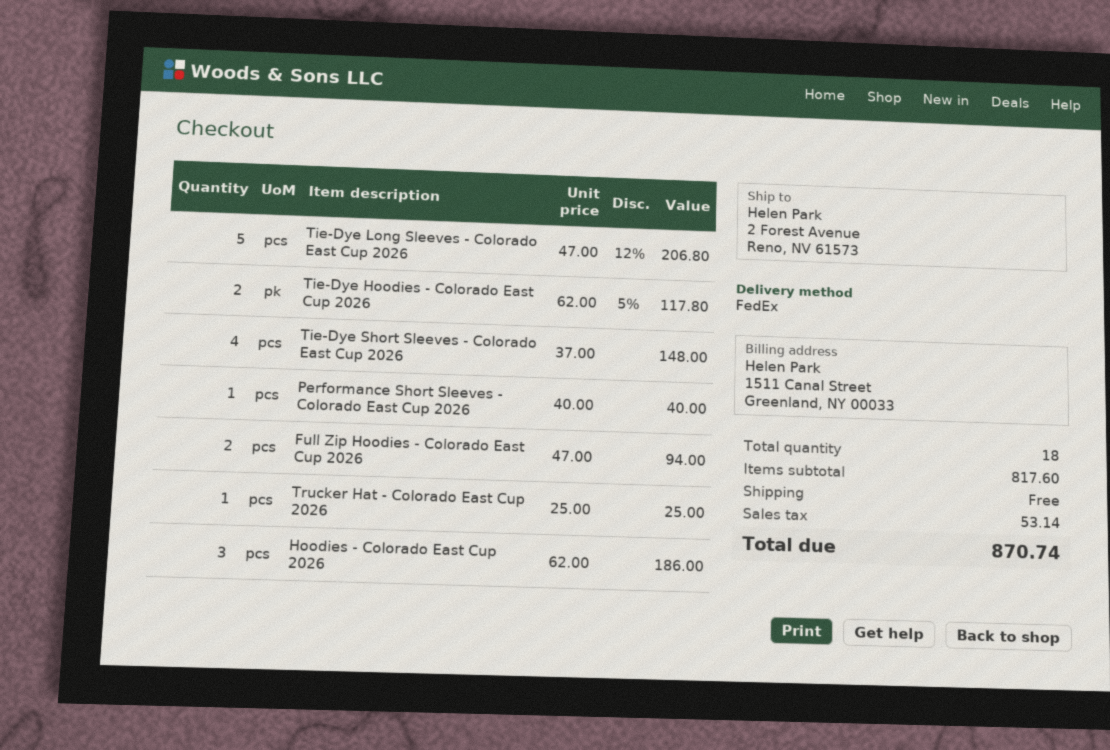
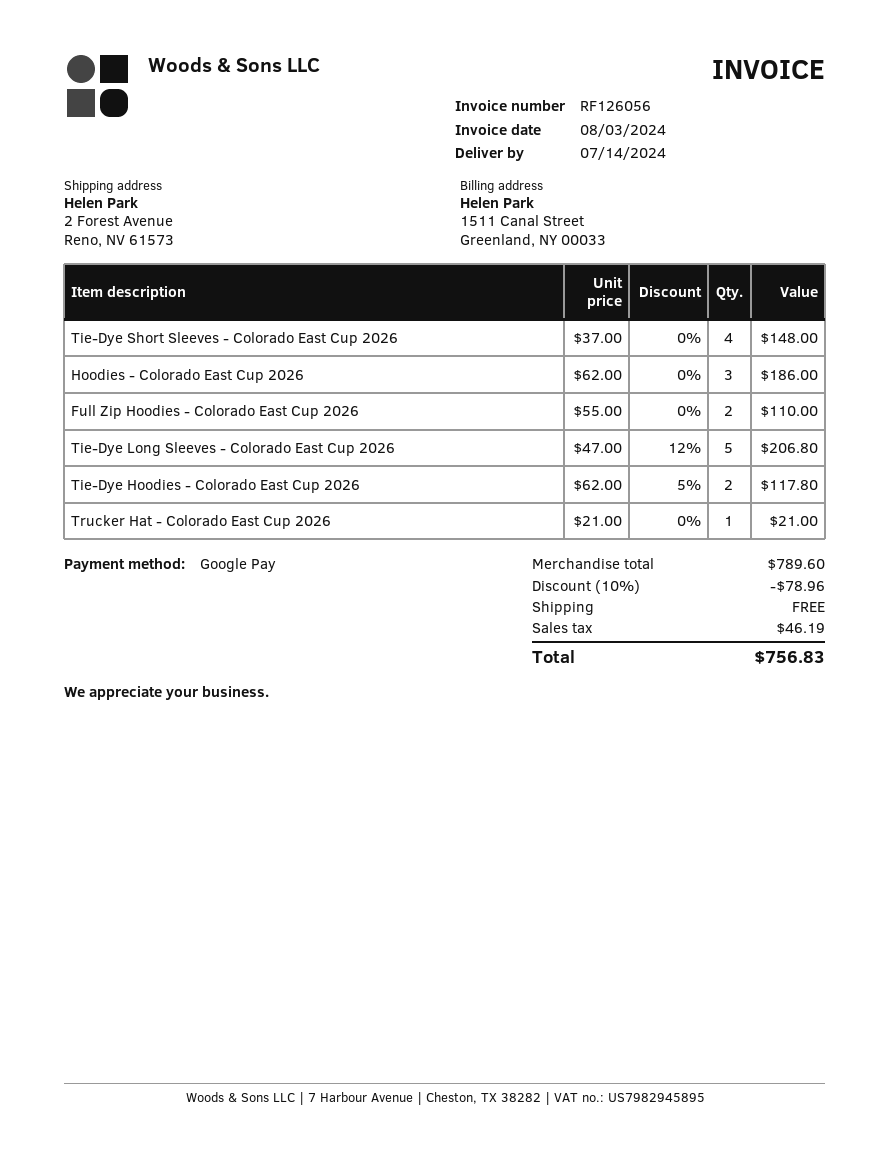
Performance Short Sleeves - Colorado East Cup 2026: 1 x 40.00 = 40.00 -> none
Full Zip Hoodies - Colorado East Cup 2026: 2 x 47.00 = 94.00 -> 2 x 55.00 = 110.00
Trucker Hat - Colorado East Cup 2026: 1 x 25.00 = 25.00 -> 1 x 21.00 = 21.00
subtotal: 817.60 -> 789.60
discount: none -> 10% = 78.96
tax: 53.14 -> 46.19
total: 870.74 -> 756.83

